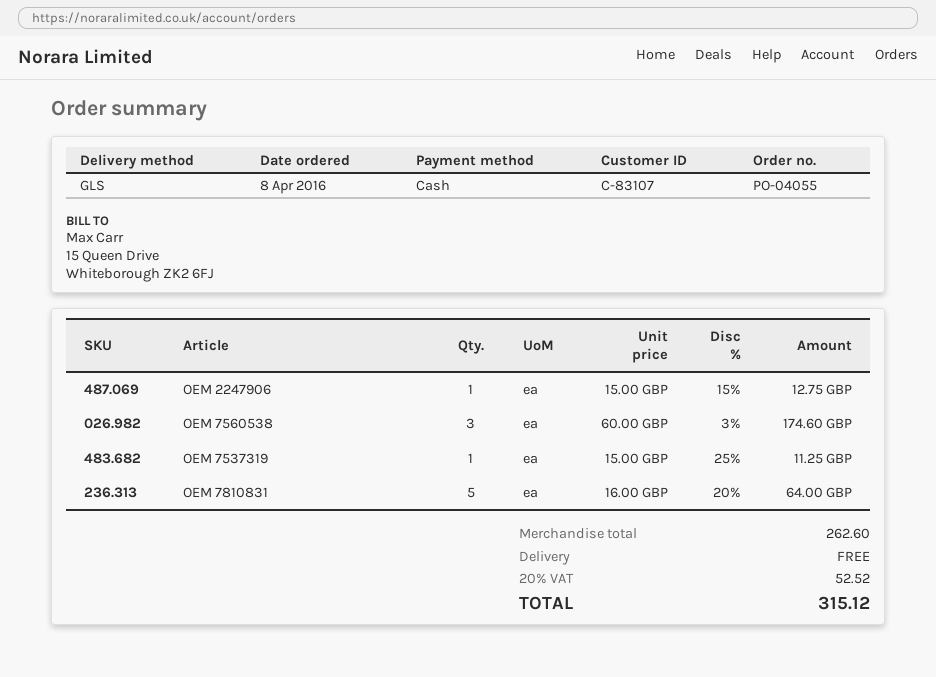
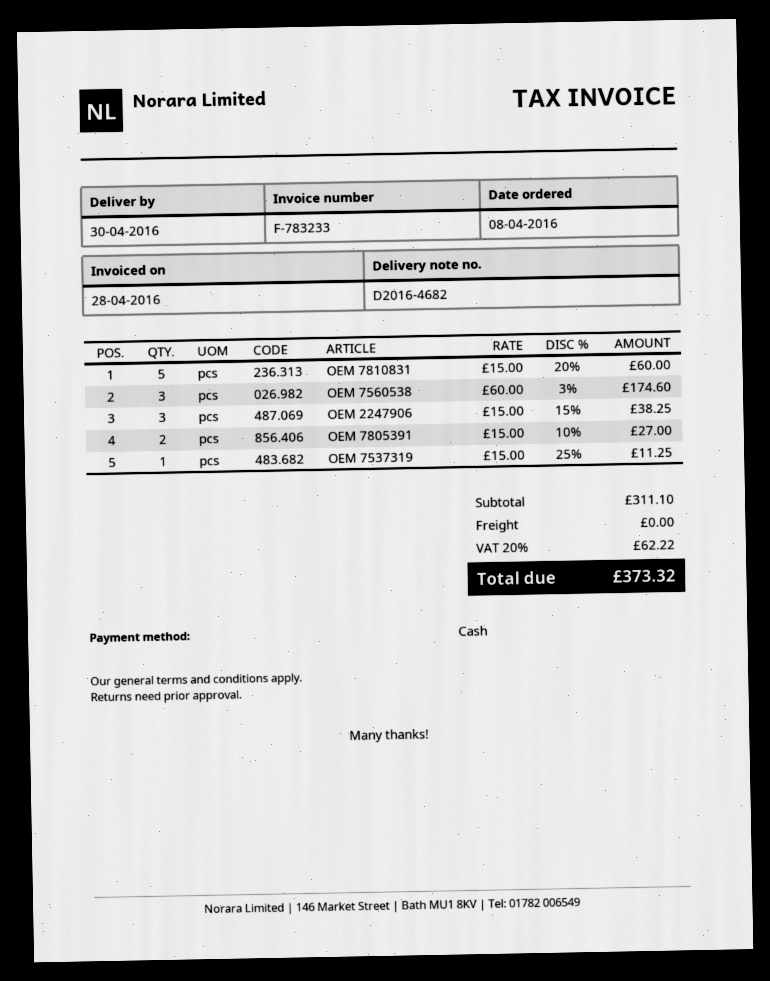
OEM 2247906: 1 x 15.00 - 15% = 12.75 -> 3 x 15.00 - 15% = 38.25
OEM 7810831: 5 x 16.00 - 20% = 64.00 -> 5 x 15.00 - 20% = 60.00
OEM 7805391: none -> 2 x 15.00 - 10% = 27.00
subtotal: 262.60 -> 311.10
tax: 20% = 52.52 -> 20% = 62.22
total: 315.12 -> 373.32

